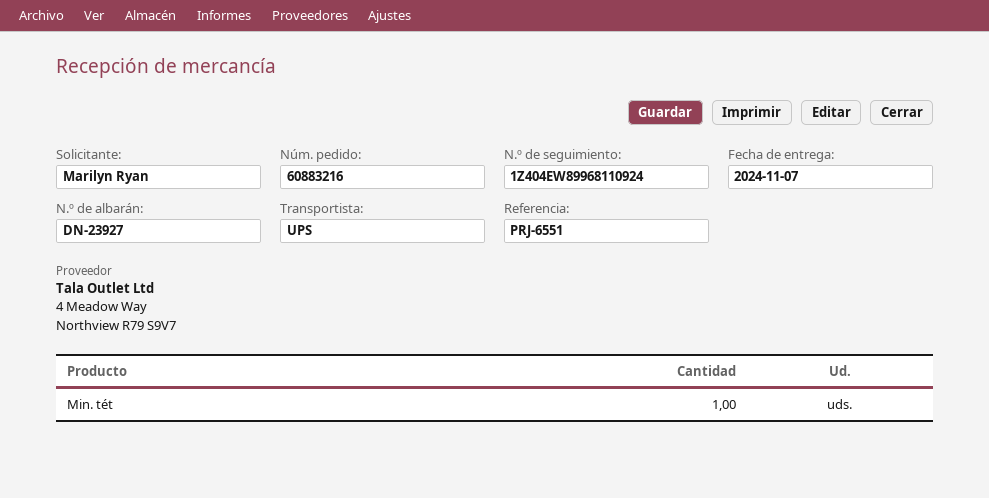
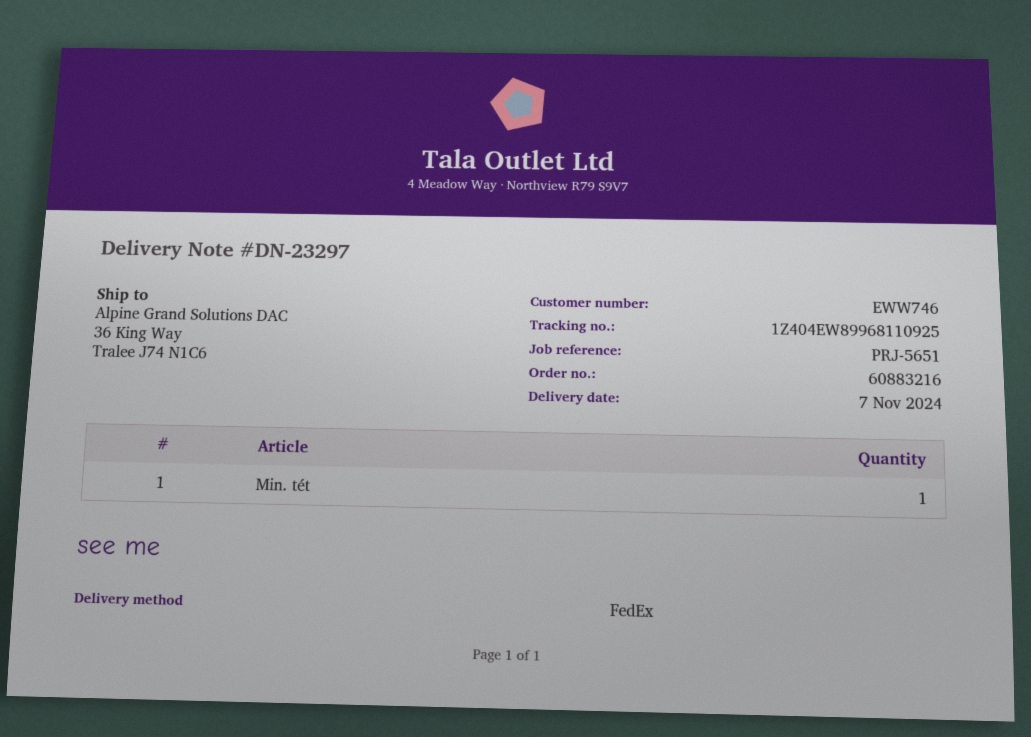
delivery note number: DN-23927 -> DN-23297
reference: PRJ-6551 -> PRJ-5651
shipping method: UPS -> FedEx
tracking number: 1Z404EW89968110924 -> 1Z404EW89968110925

